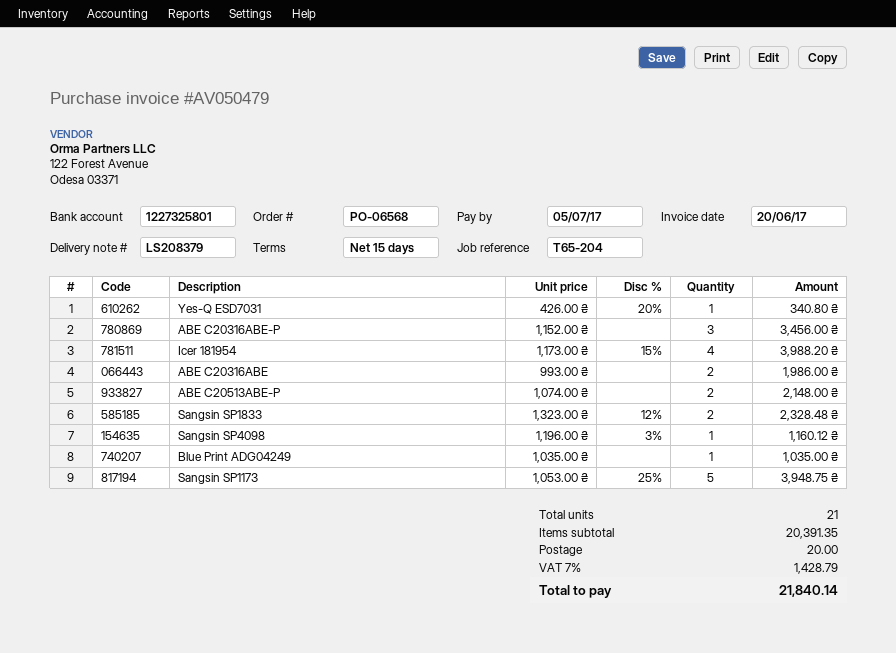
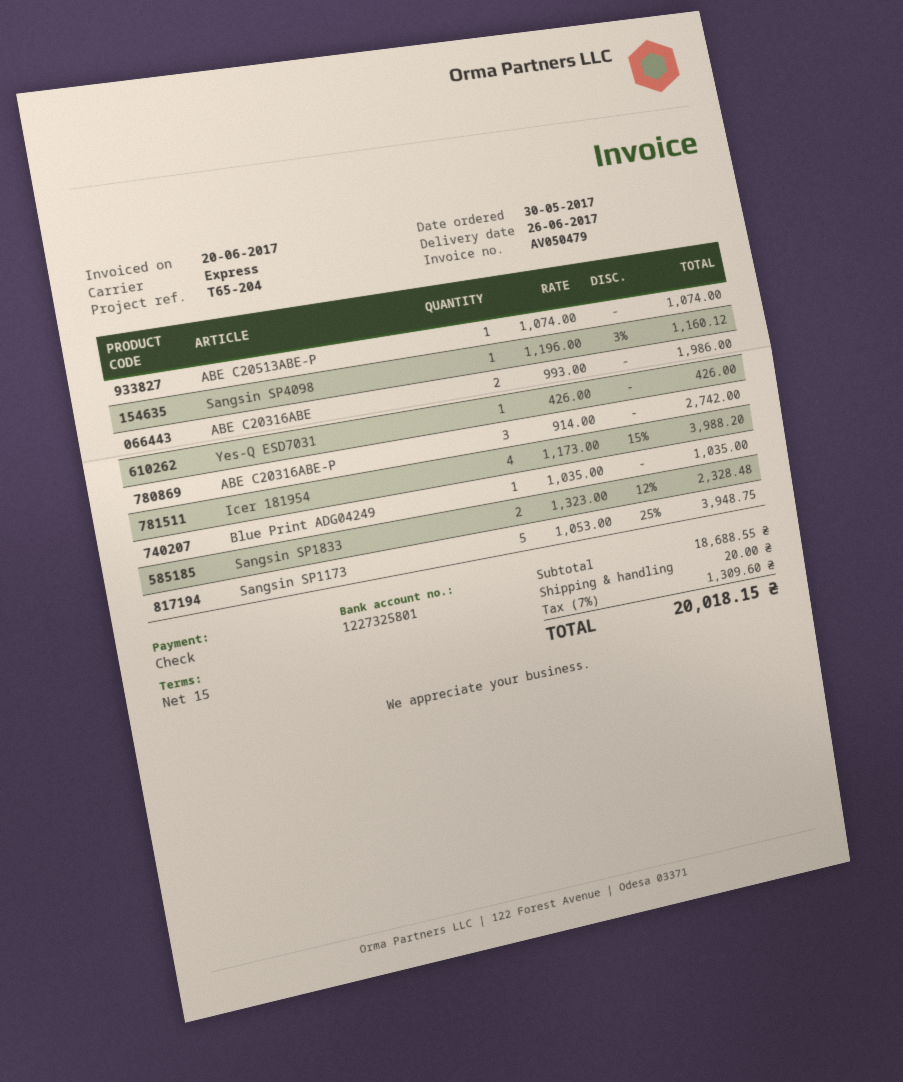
Yes-Q ESD7031: 1 x 426.00 - 20% = 340.80 -> 1 x 426.00 = 426.00
ABE C20316ABE-P: 3 x 1152.00 = 3456.00 -> 3 x 914.00 = 2742.00
ABE C20513ABE-P: 2 x 1074.00 = 2148.00 -> 1 x 1074.00 = 1074.00
subtotal: 20391.35 -> 18688.55
tax: 7% = 1428.79 -> 7% = 1309.60
total: 21840.14 -> 20018.15

